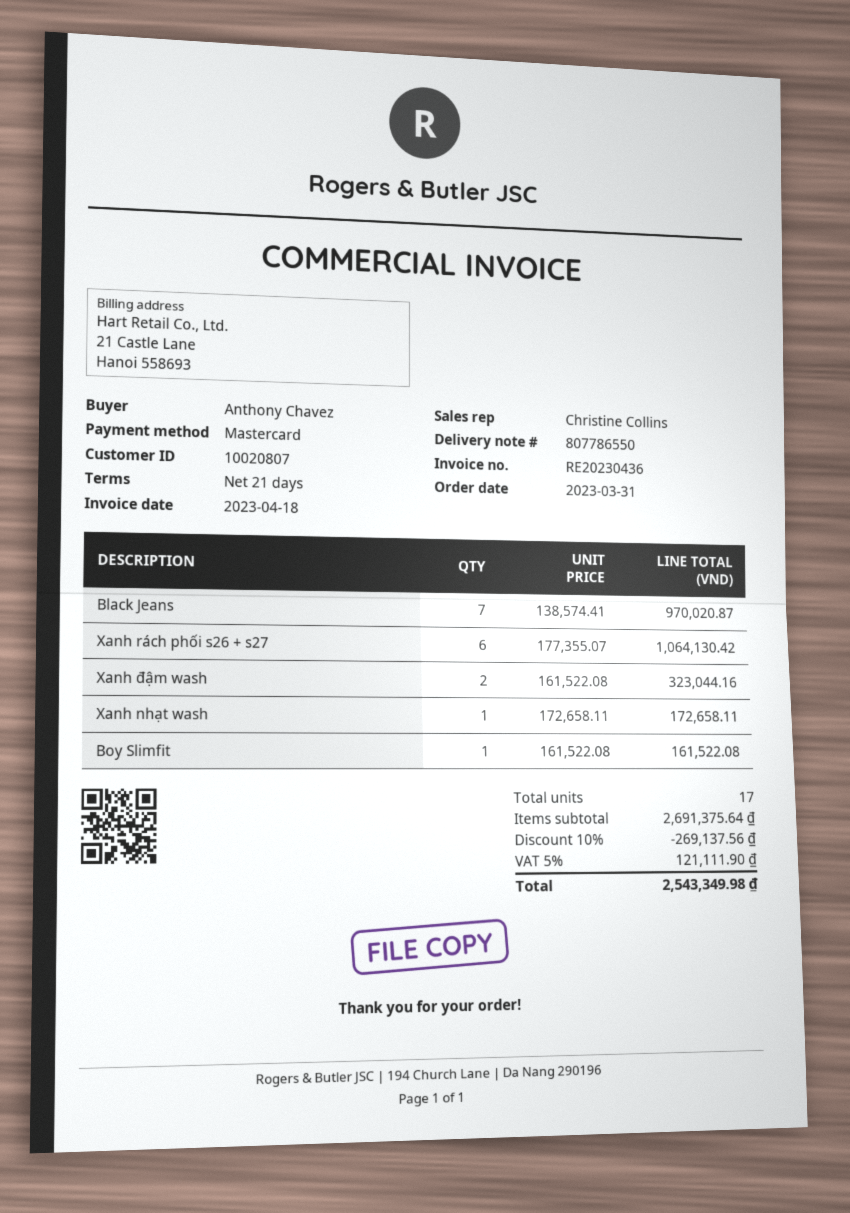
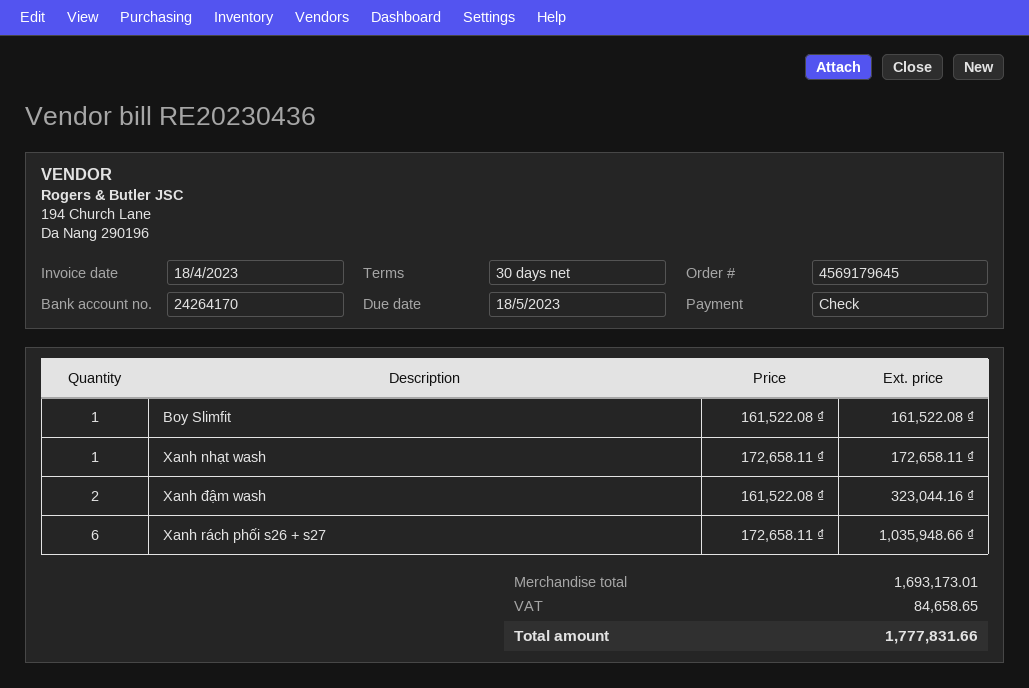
payment terms: 21 days -> 30 days
payment method: Mastercard -> cheque
Black Jeans: 7 x 138574.41 = 970020.87 -> none
Xanh rách phối s26 + s27: 6 x 177355.07 = 1064130.42 -> 6 x 172658.11 = 1035948.66
subtotal: 2691375.64 -> 1693173.01
discount: 10% = 269137.56 -> none
tax: 121111.90 -> 84658.65
total: 2543349.98 -> 1777831.66

